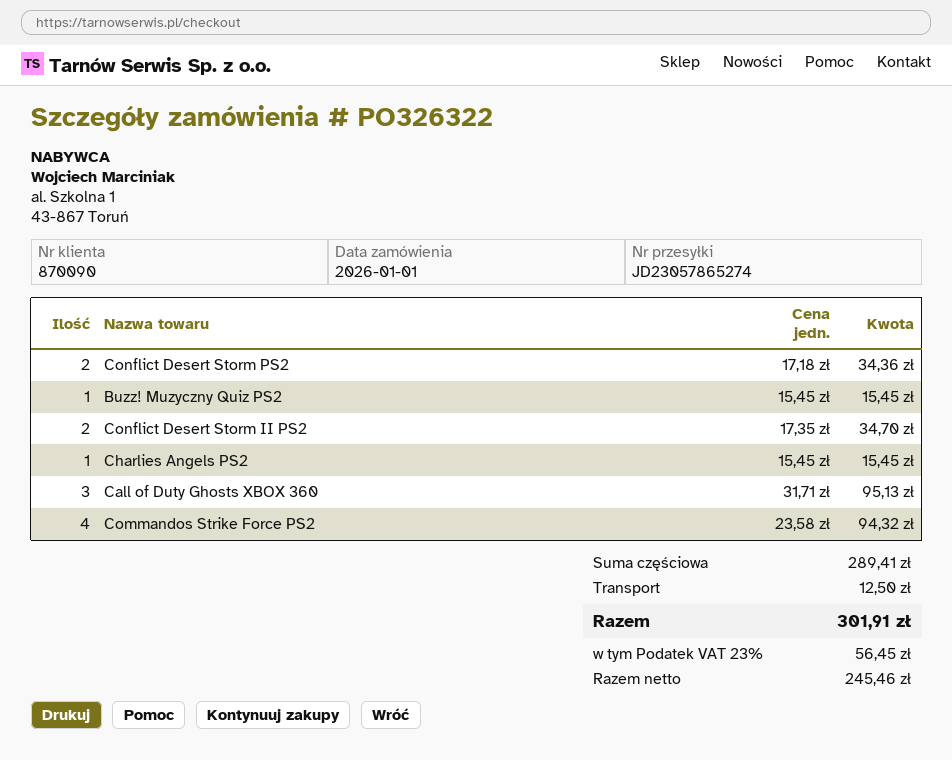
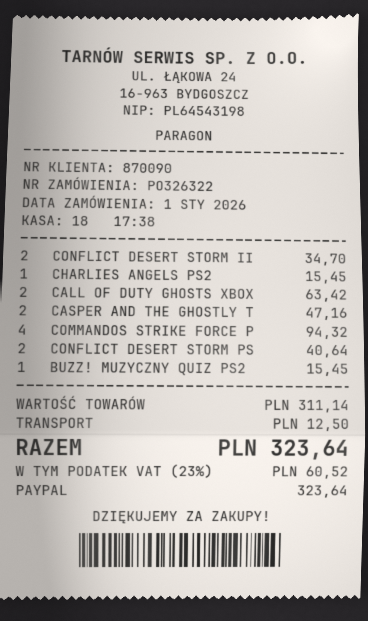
Conflict Desert Storm PS2: 2 for 34.36 -> 2 for 40.64
Call of Duty Ghosts XBOX 360: 3 for 95.13 -> 2 for 63.42
CASPER AND THE GHOSTLY T: none -> 2 for 47.16
subtotal: 289.41 -> 311.14
tax: 23% = 56.45 -> 23% = 60.52
total: 301.91 -> 323.64

